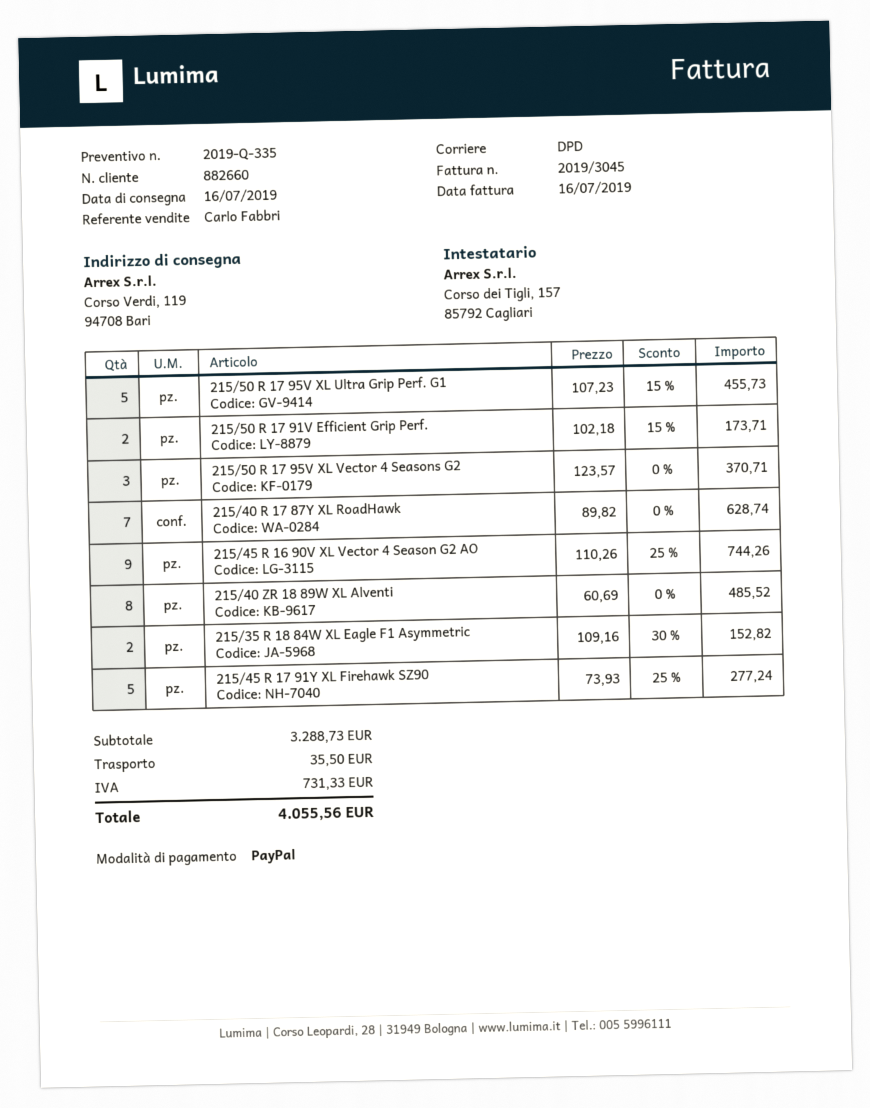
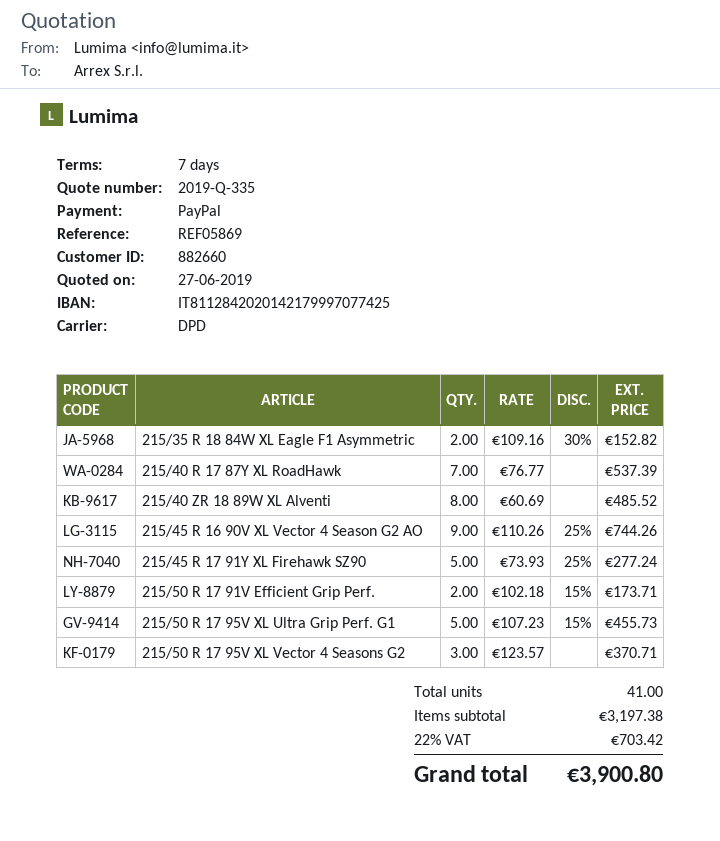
215/40 R 17 87Y XL RoadHawk: 7 x 89.82 = 628.74 -> 7 x 76.77 = 537.39
subtotal: 3288.73 -> 3197.38
shipping: 35.50 -> none
tax: 731.33 -> 703.42
total: 4055.56 -> 3900.80

